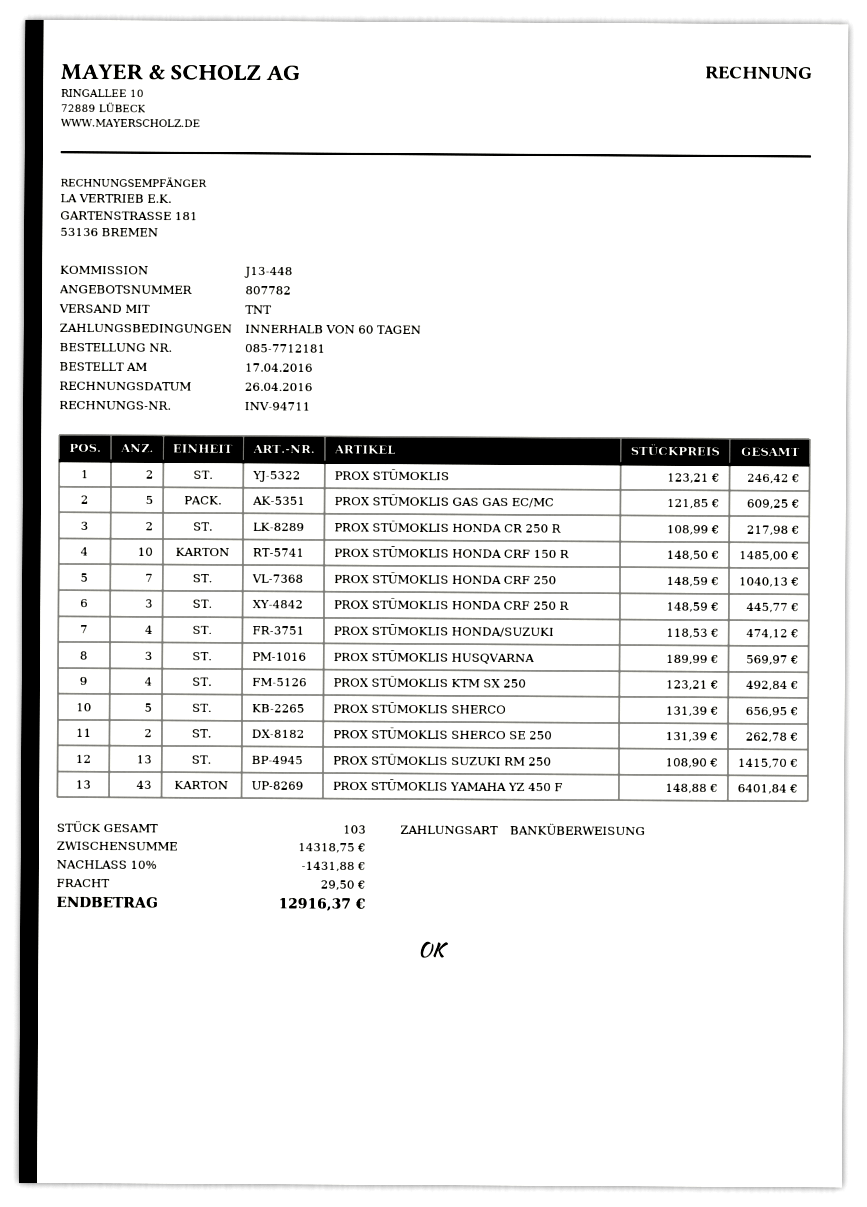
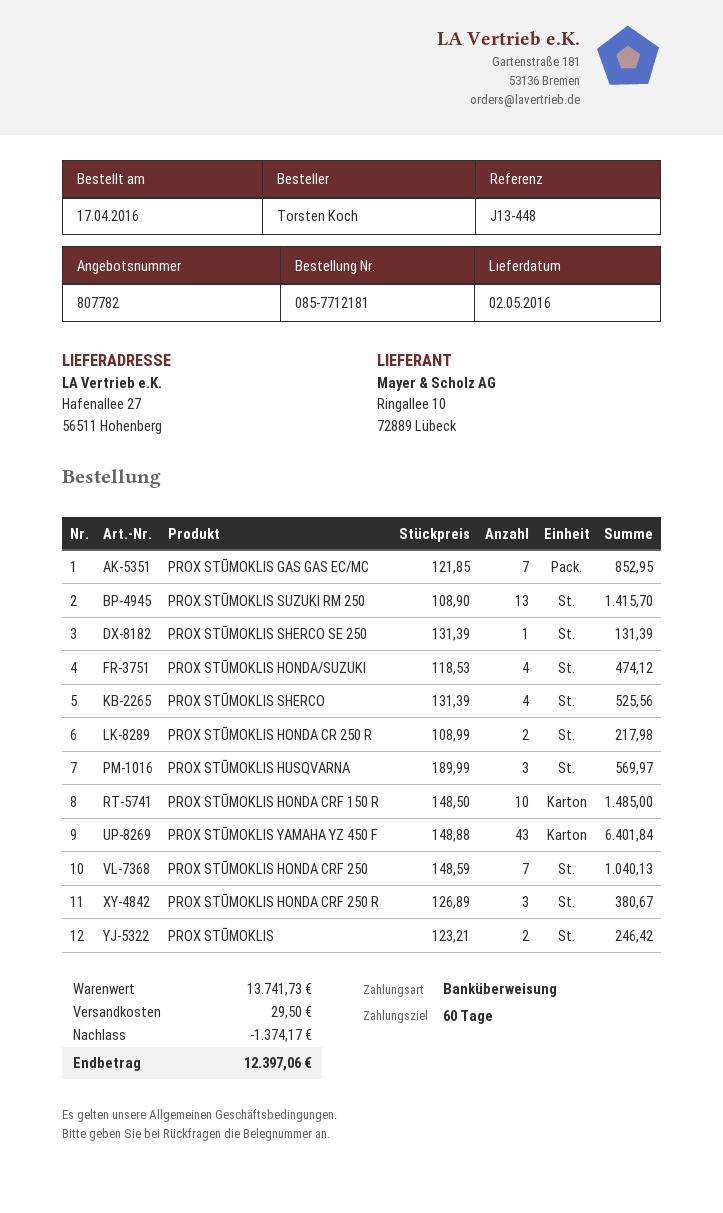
PROX STŪMOKLIS GAS GAS EC/MC: 5 x 121.85 = 609.25 -> 7 x 121.85 = 852.95
PROX STŪMOKLIS HONDA CRF 250 R: 3 x 148.59 = 445.77 -> 3 x 126.89 = 380.67
PROX STŪMOKLIS KTM SX 250: 4 x 123.21 = 492.84 -> none
PROX STŪMOKLIS SHERCO: 5 x 131.39 = 656.95 -> 4 x 131.39 = 525.56
PROX STŪMOKLIS SHERCO SE 250: 2 x 131.39 = 262.78 -> 1 x 131.39 = 131.39
subtotal: 14318.75 -> 13741.73
discount: 1431.88 -> 1374.17
total: 12916.37 -> 12397.06

